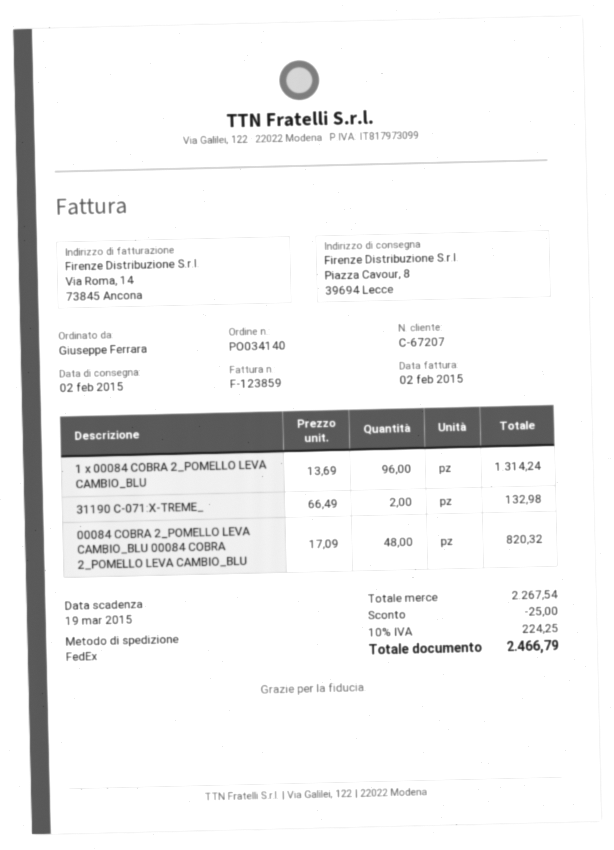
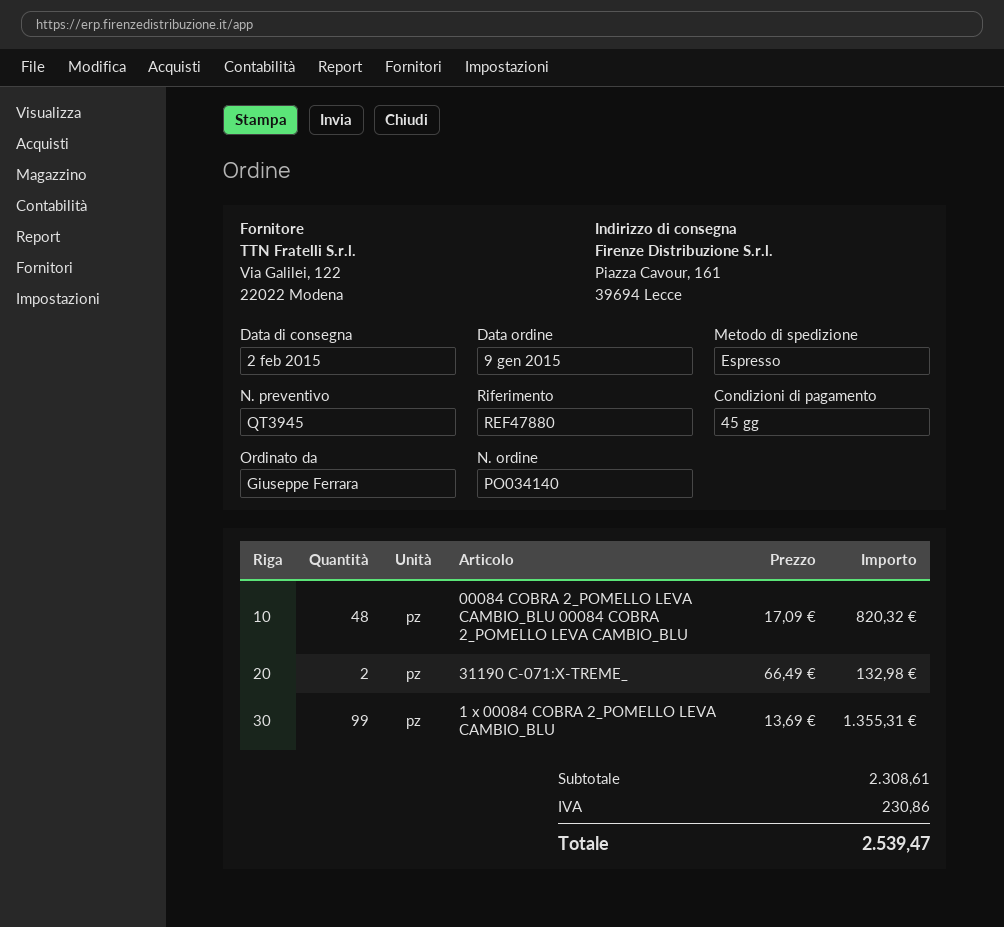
shipping method: FedEx -> express
ship to: Piazza Cavour, 8, 39694 Lecce -> Piazza Cavour, 161, 39694 Lecce
1 x 00084 COBRA 2_POMELLO LEVA CAMBIO_BLU: 96 x 13.69 = 1314.24 -> 99 x 13.69 = 1355.31
subtotal: 2267.54 -> 2308.61
discount: 25.00 -> none
tax: 224.25 -> 230.86
total: 2466.79 -> 2539.47

